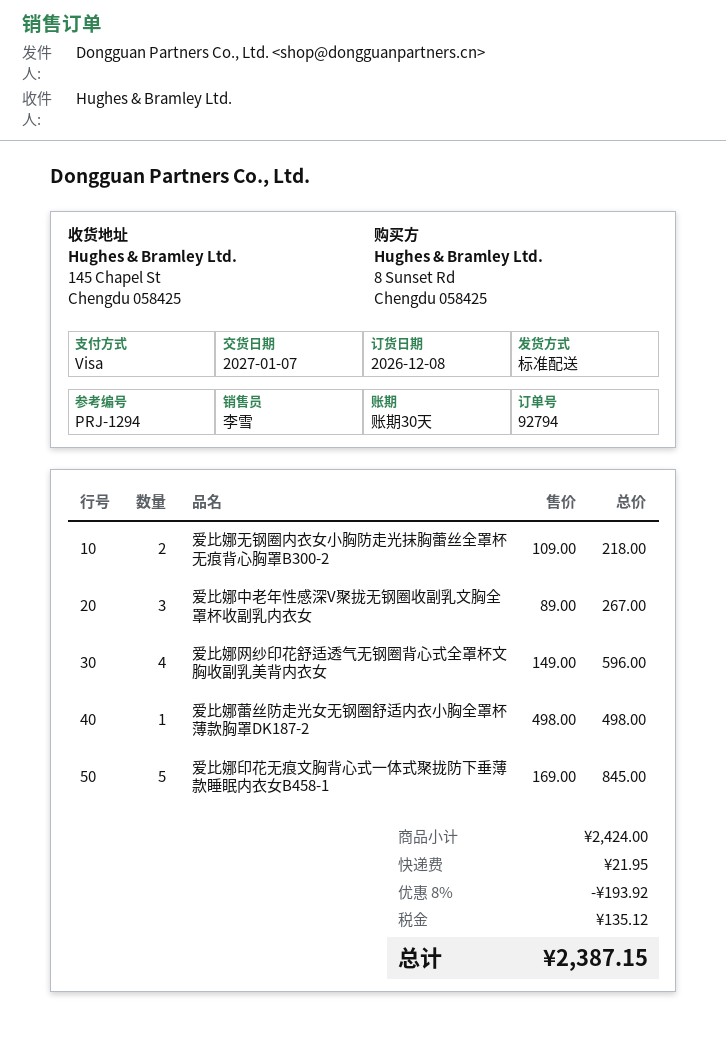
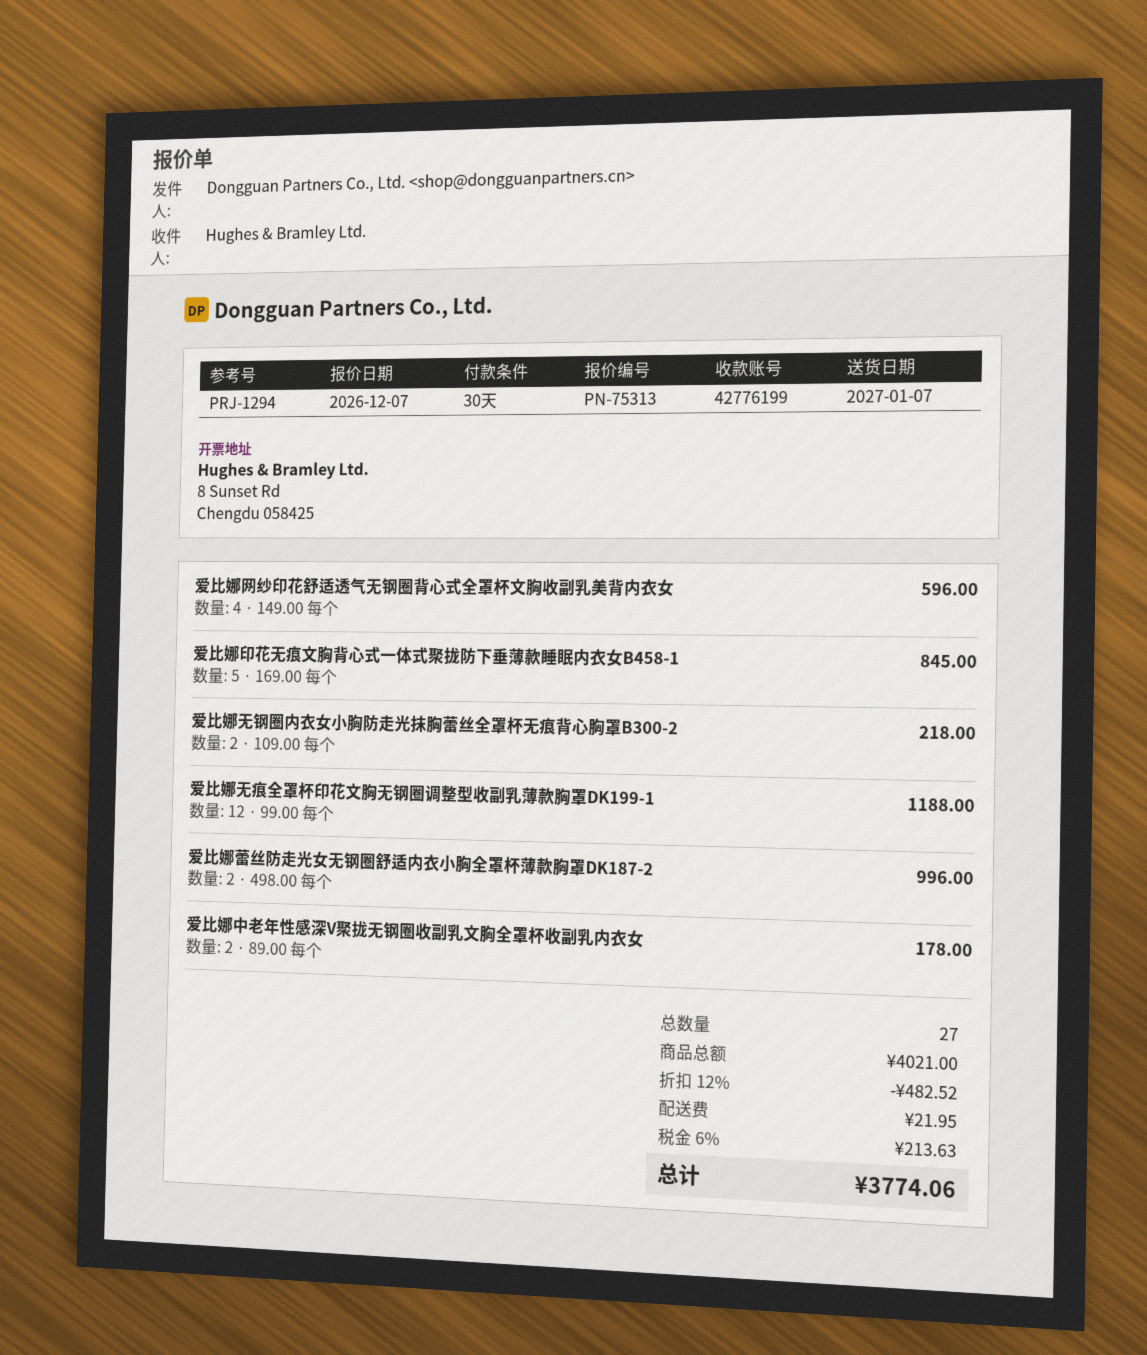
爱比娜中老年性感深V聚拢无钢圈收副乳文胸全罩杯收副乳内衣女: 3 x 89.00 = 267.00 -> 2 x 89.00 = 178.00
爱比娜蕾丝防走光女无钢圈舒适内衣小胸全罩杯薄款胸罩DK187-2: 1 x 498.00 = 498.00 -> 2 x 498.00 = 996.00
爱比娜无痕全罩杯印花文胸无钢圈调整型收副乳薄款胸罩DK199-1: none -> 12 x 99.00 = 1188.00
subtotal: 2424.00 -> 4021.00
discount: 8% = 193.92 -> 12% = 482.52
tax: 135.12 -> 213.63
total: 2387.15 -> 3774.06

